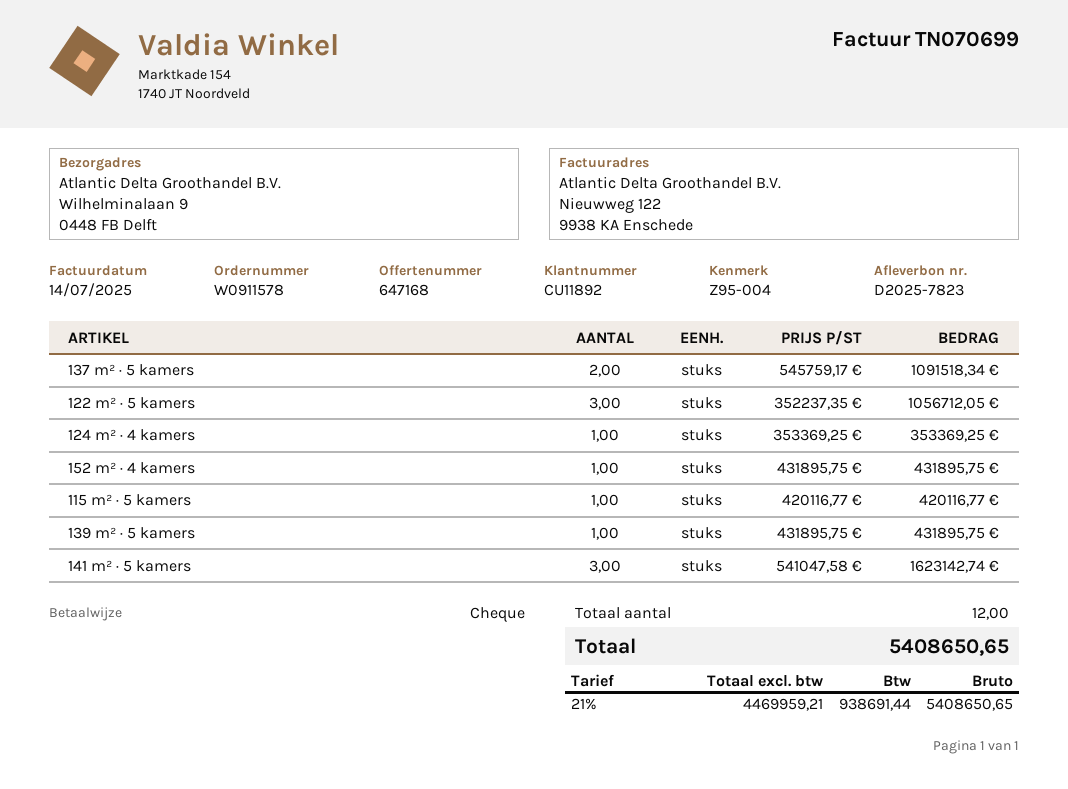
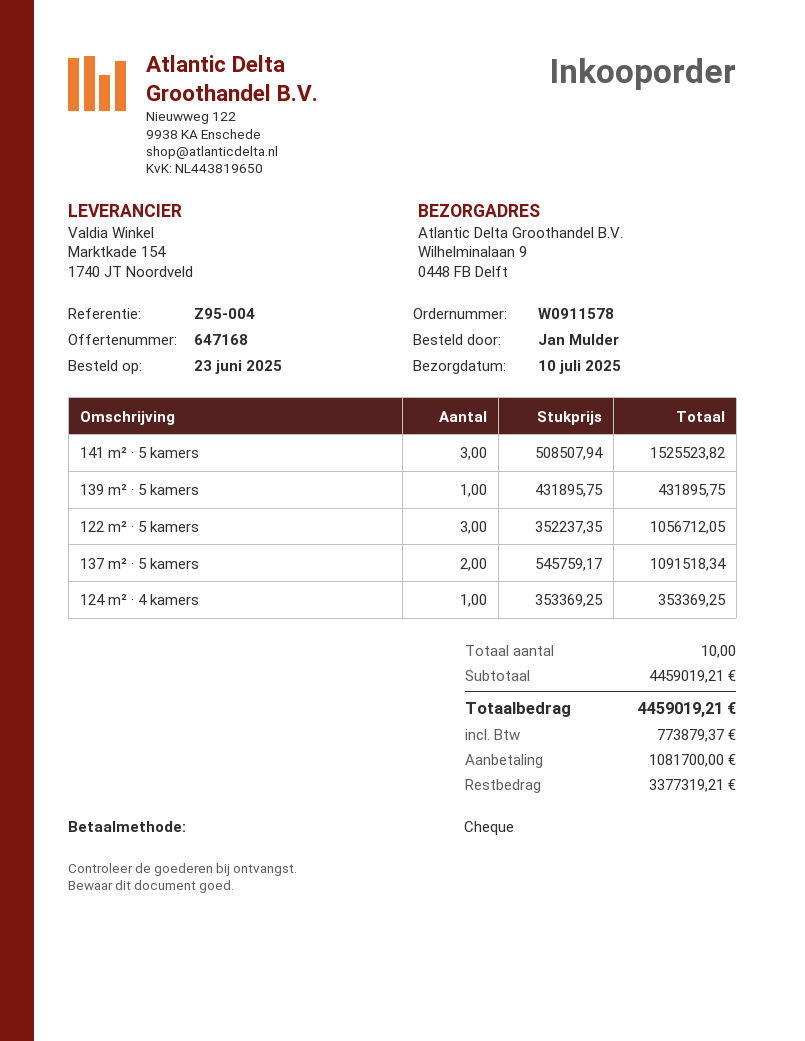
152 m² · 4 kamers: 1 x 431895.75 = 431895.75 -> none
115 m² · 5 kamers: 1 x 420116.77 = 420116.77 -> none
141 m² · 5 kamers: 3 x 541047.58 = 1623142.74 -> 3 x 508507.94 = 1525523.82
total quantity: 12 -> 10
tax: 938691.44 -> 773879.37
total: 5408650.65 -> 4459019.21

